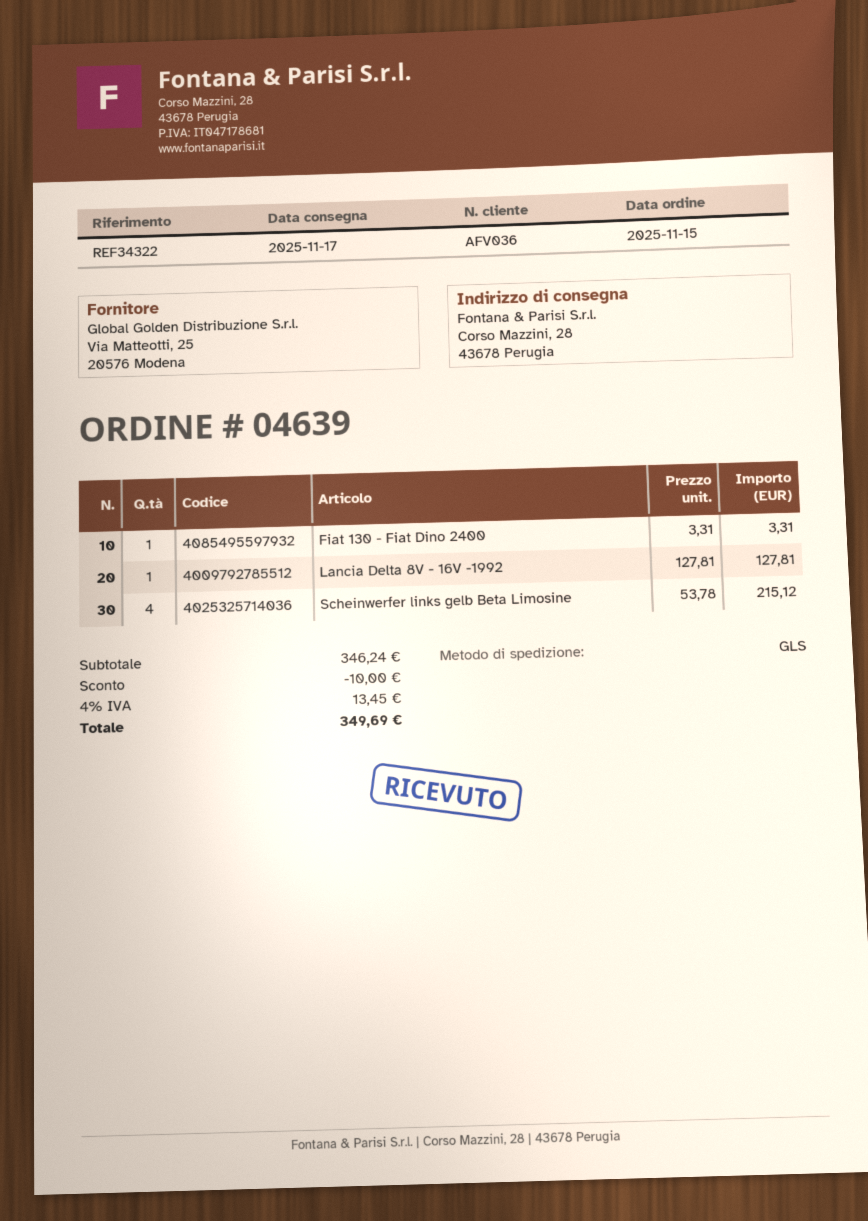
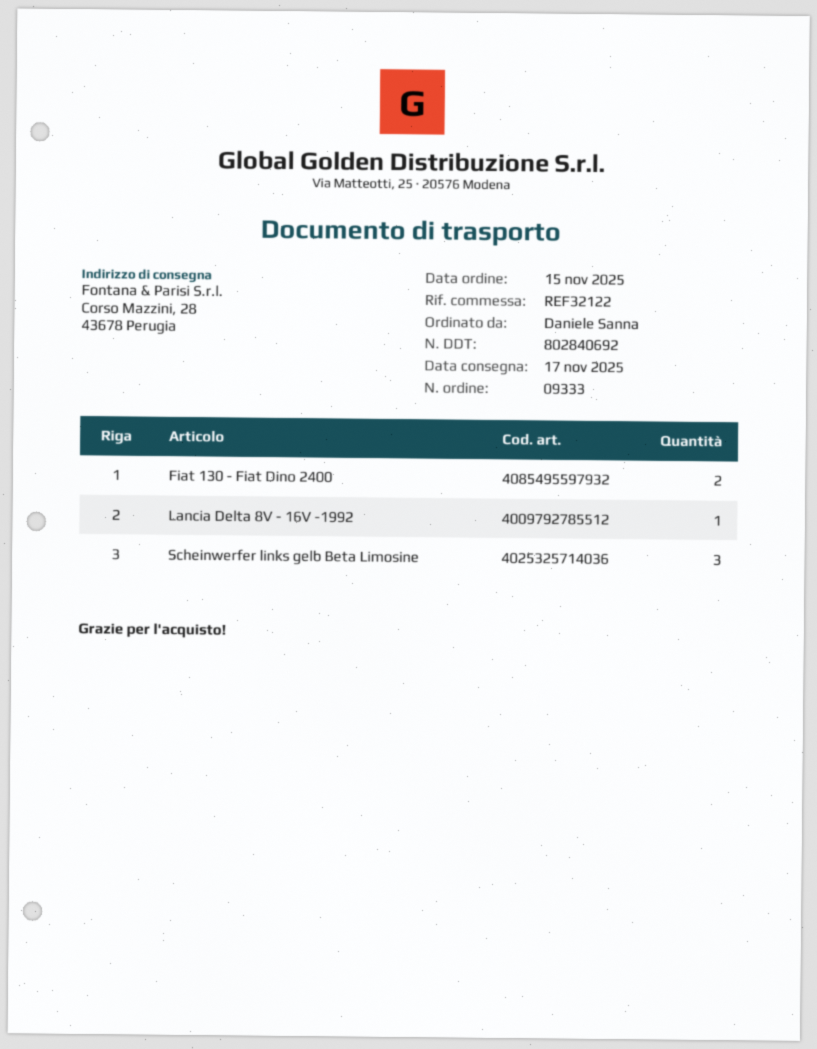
order number: 04639 -> 09333
reference: REF34322 -> REF32122
Fiat 130 - Fiat Dino 2400: 1 -> 2
Scheinwerfer links gelb Beta Limosine: 4 -> 3

